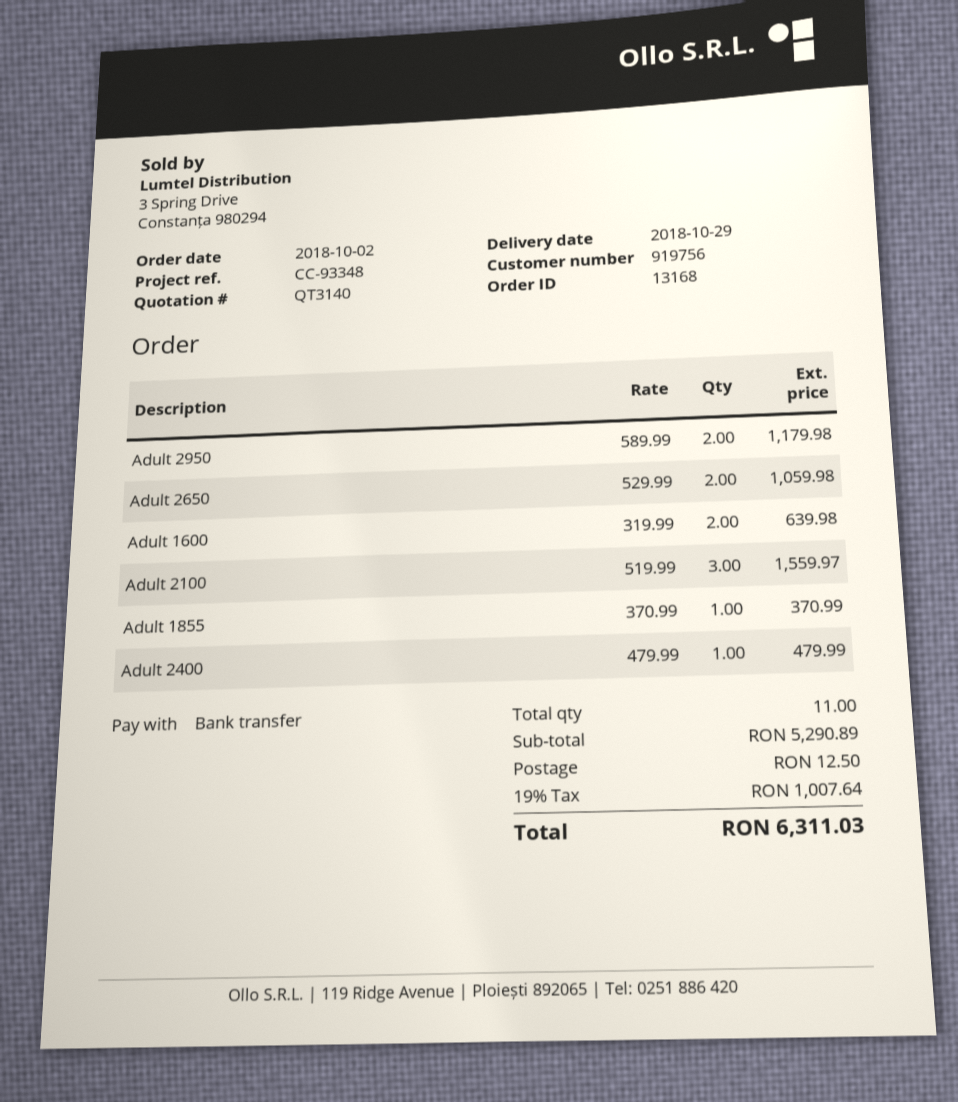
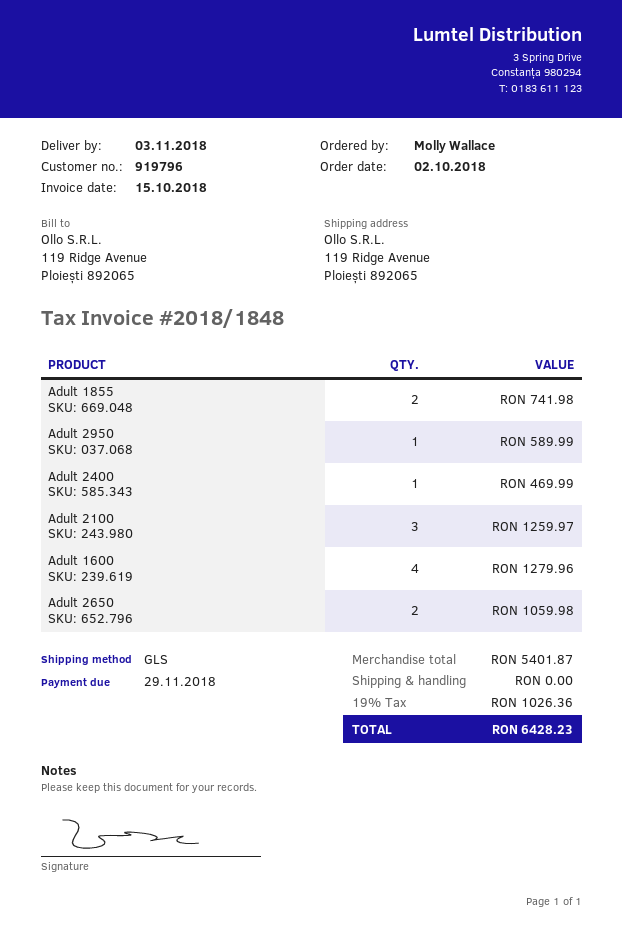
delivery date: 2018-10-29 -> 2018-11-03
customer number: 919756 -> 919796
Adult 2950: 2 for 1179.98 -> 1 for 589.99
Adult 1600: 2 for 639.98 -> 4 for 1279.96
Adult 2100: 3 for 1559.97 -> 3 for 1259.97
Adult 1855: 1 for 370.99 -> 2 for 741.98
Adult 2400: 1 for 479.99 -> 1 for 469.99
subtotal: 5290.89 -> 5401.87
shipping: 12.50 -> 0.00
tax: 19% = 1007.64 -> 19% = 1026.36
total: 6311.03 -> 6428.23

